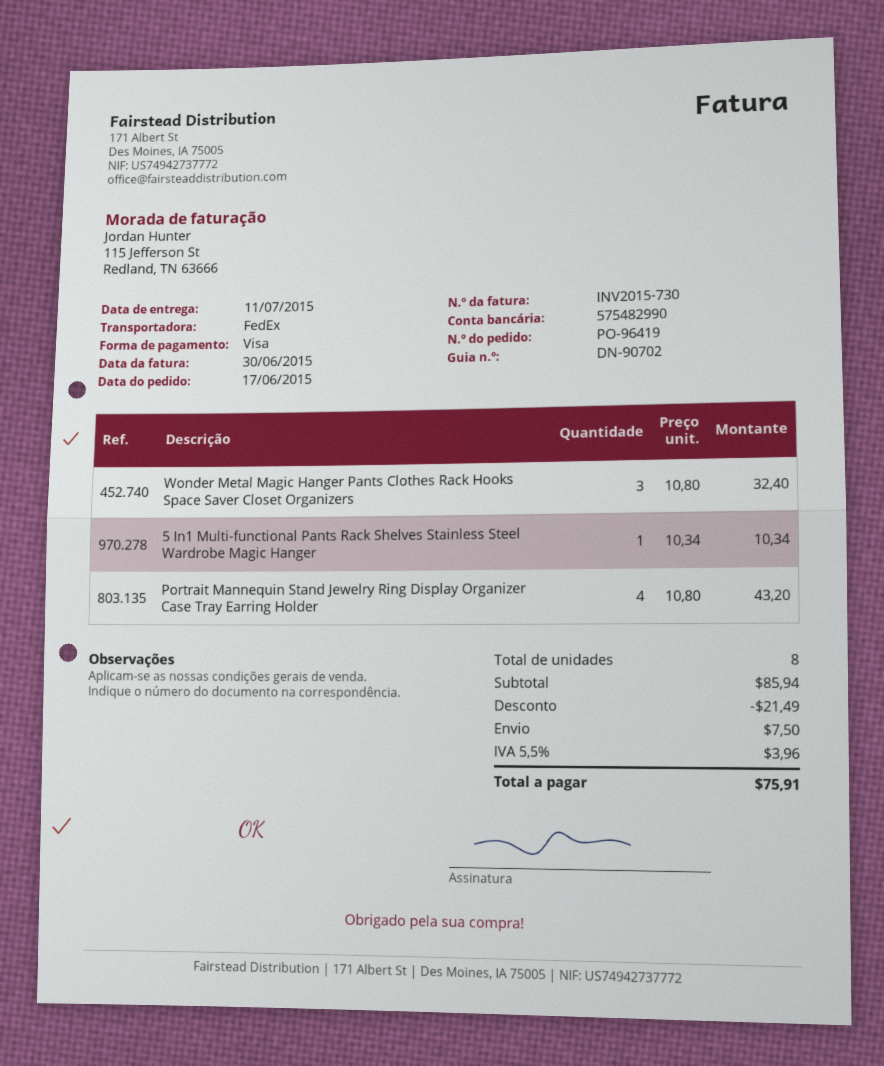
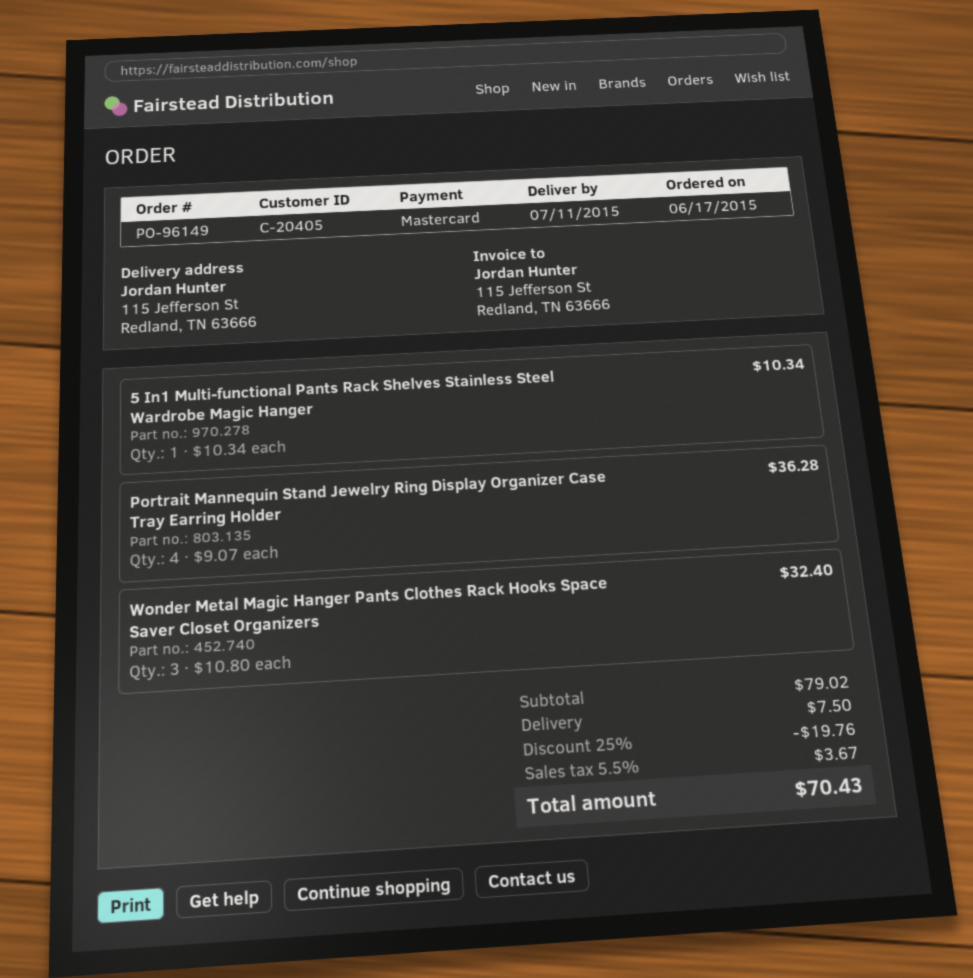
order number: PO-96419 -> PO-96149
payment method: Visa -> Mastercard
Portrait Mannequin Stand Jewelry Ring Display Organizer Case Tray Earring Holder: 4 x 10.80 = 43.20 -> 4 x 9.07 = 36.28
subtotal: 85.94 -> 79.02
discount: 21.49 -> 19.76
tax: 5.5% = 3.96 -> 5.5% = 3.67
total: 75.91 -> 70.43

